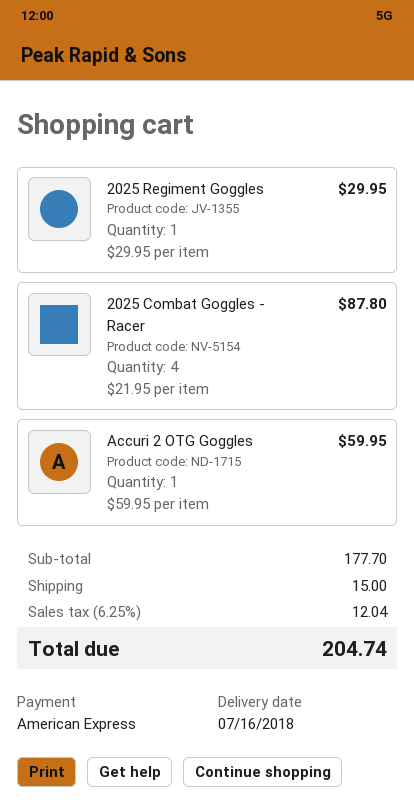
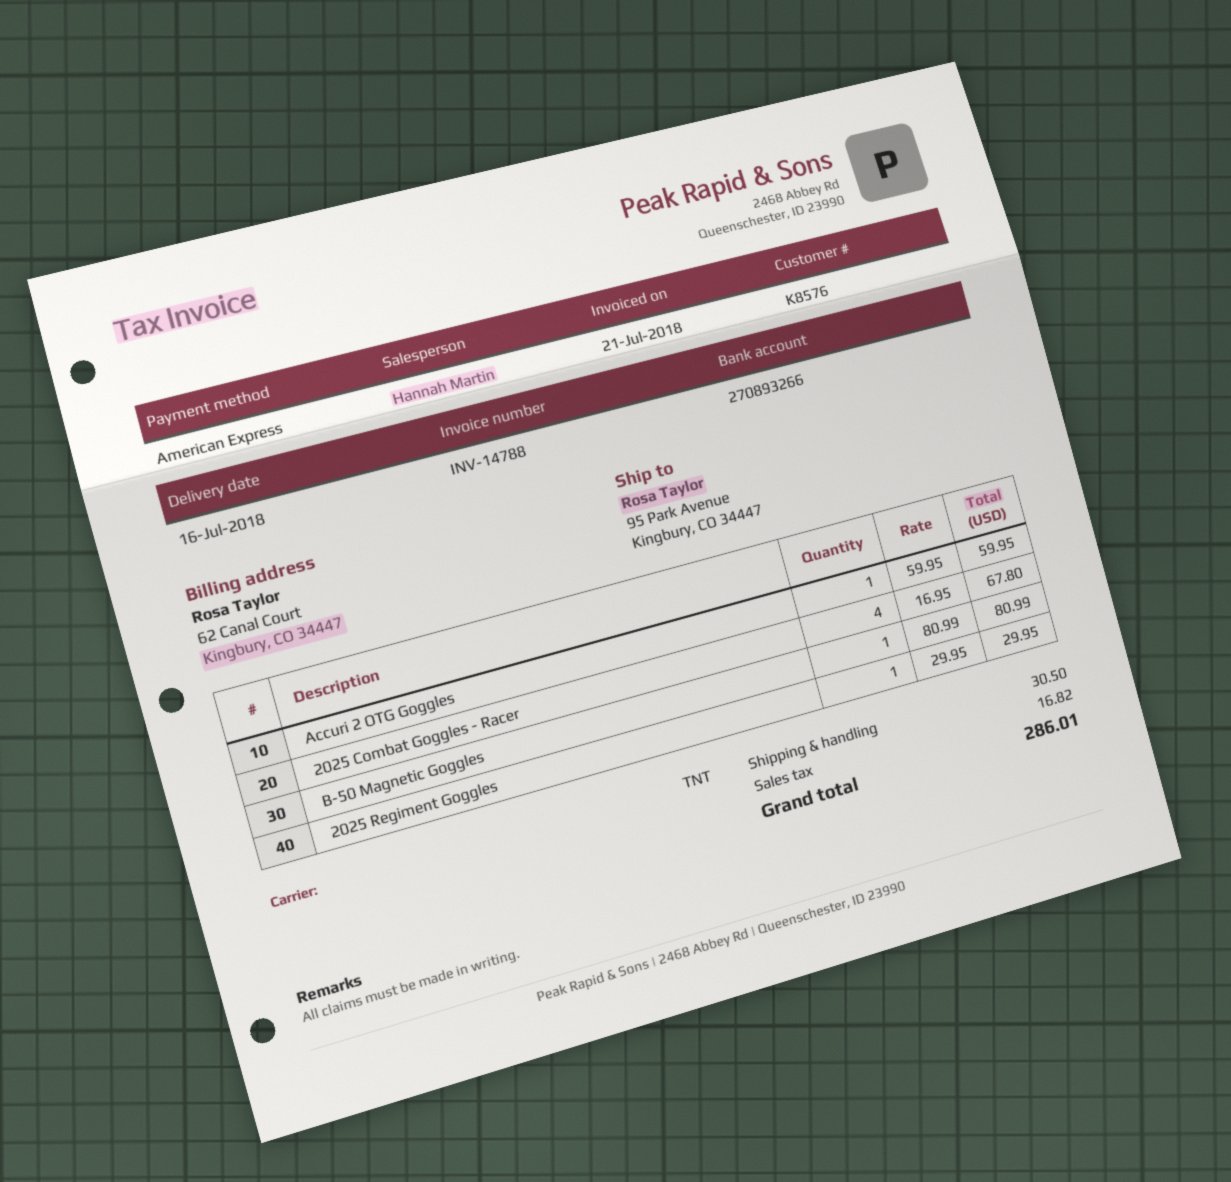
2025 Combat Goggles - Racer: 4 x 21.95 = 87.80 -> 4 x 16.95 = 67.80
B-50 Magnetic Goggles: none -> 1 x 80.99 = 80.99
shipping: 15.00 -> 30.50
tax: 12.04 -> 16.82
total: 204.74 -> 286.01

